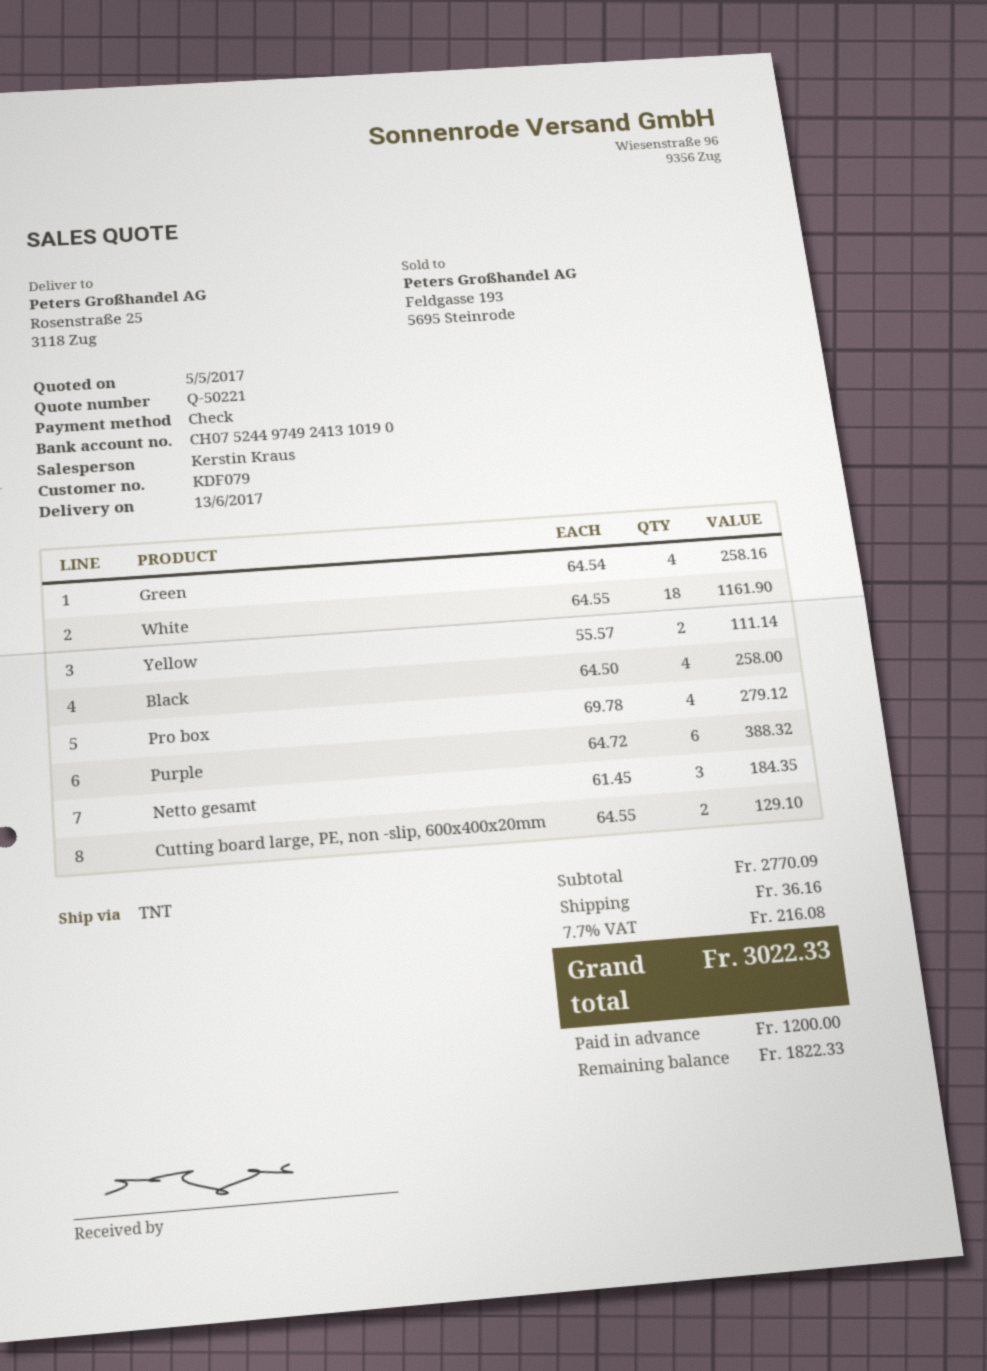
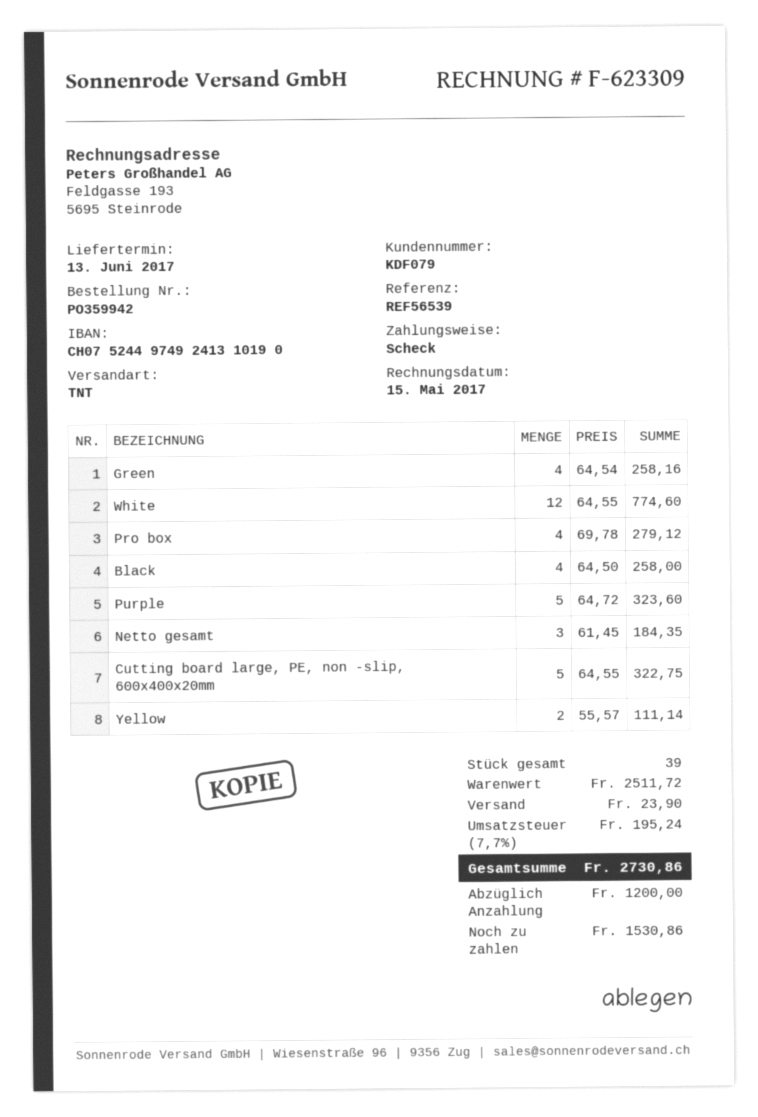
White: 18 x 64.55 = 1161.90 -> 12 x 64.55 = 774.60
Purple: 6 x 64.72 = 388.32 -> 5 x 64.72 = 323.60
Cutting board large, PE, non -slip, 600x400x20mm: 2 x 64.55 = 129.10 -> 5 x 64.55 = 322.75
subtotal: 2770.09 -> 2511.72
shipping: 36.16 -> 23.90
tax: 7.7% = 216.08 -> 7.7% = 195.24
total: 3022.33 -> 2730.86
balance: 1822.33 -> 1530.86

